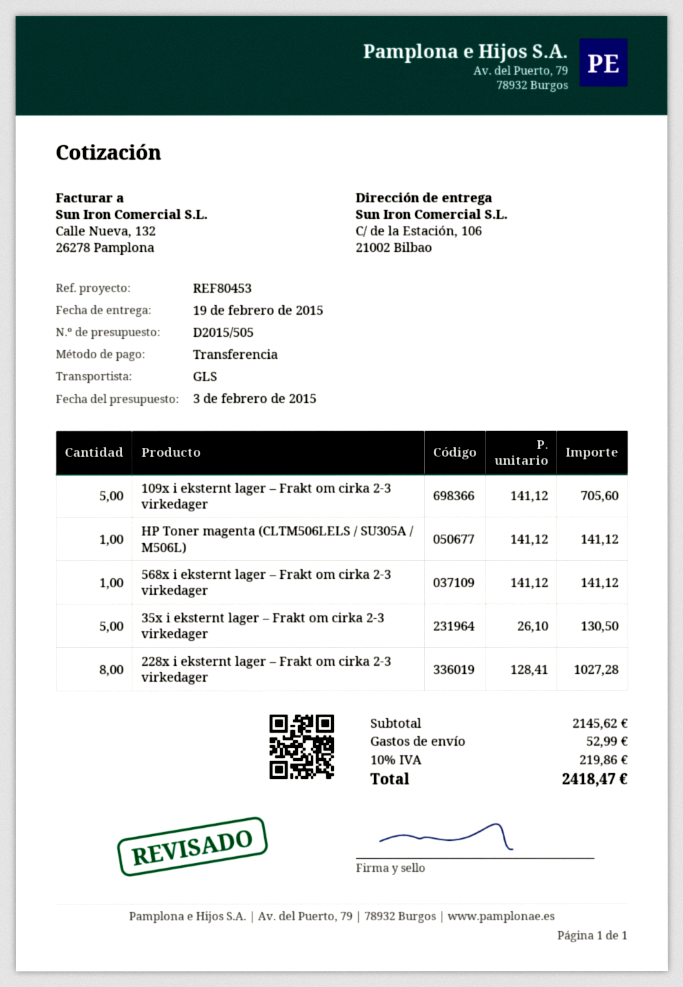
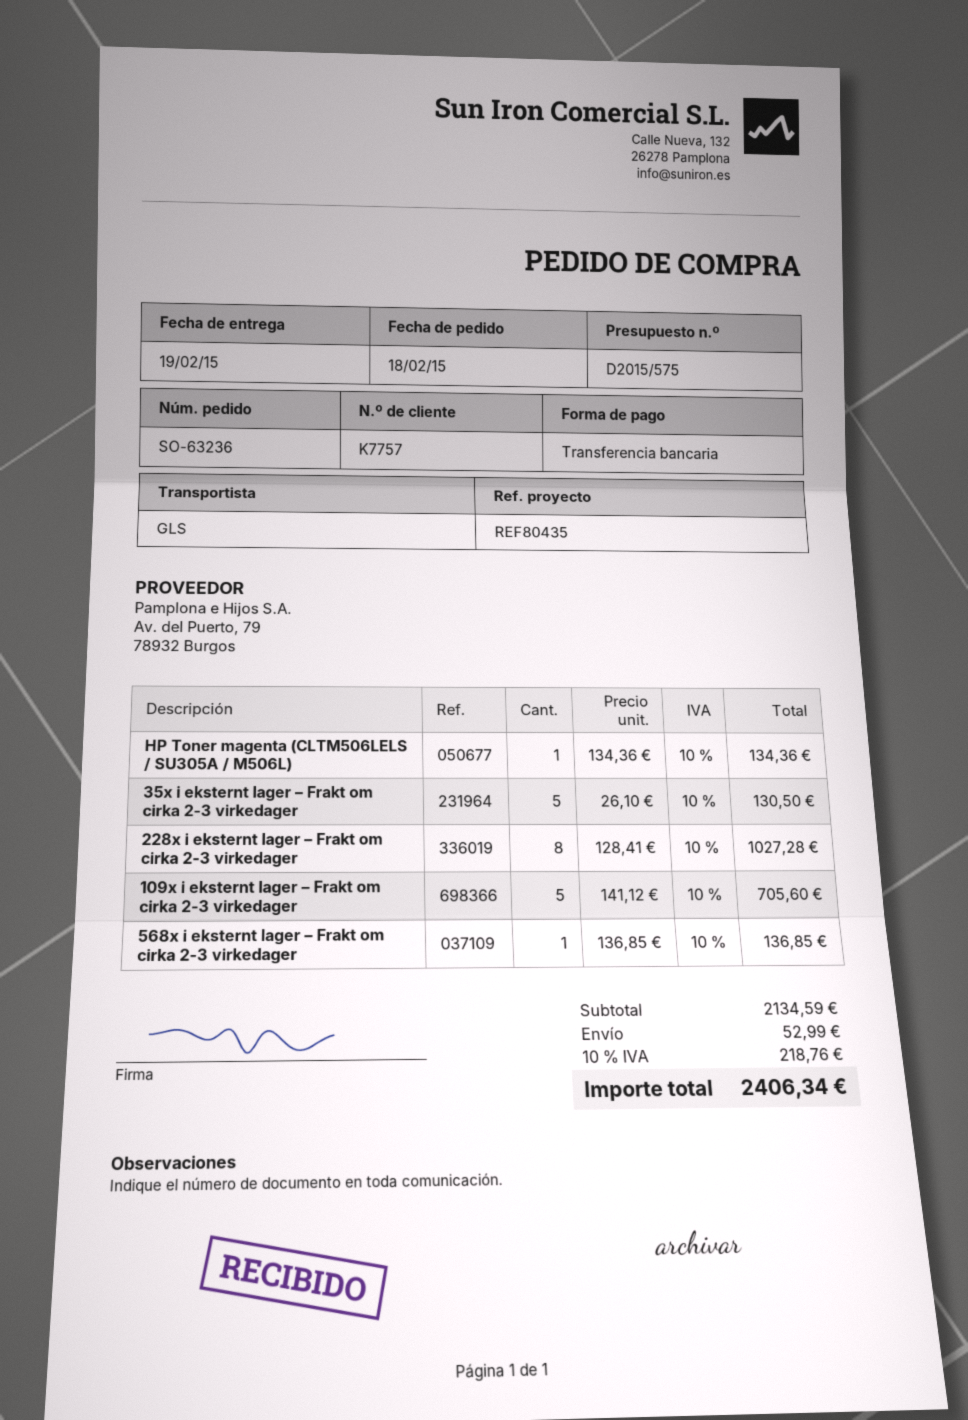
quote number: D2015/505 -> D2015/575
reference: REF80453 -> REF80435
HP Toner magenta (CLTM506LELS / SU305A / M506L): 1 x 141.12 = 141.12 -> 1 x 134.36 = 134.36
568x i eksternt lager – Frakt om cirka 2-3 virkedager: 1 x 141.12 = 141.12 -> 1 x 136.85 = 136.85
subtotal: 2145.62 -> 2134.59
tax: 10% = 219.86 -> 10% = 218.76
total: 2418.47 -> 2406.34

